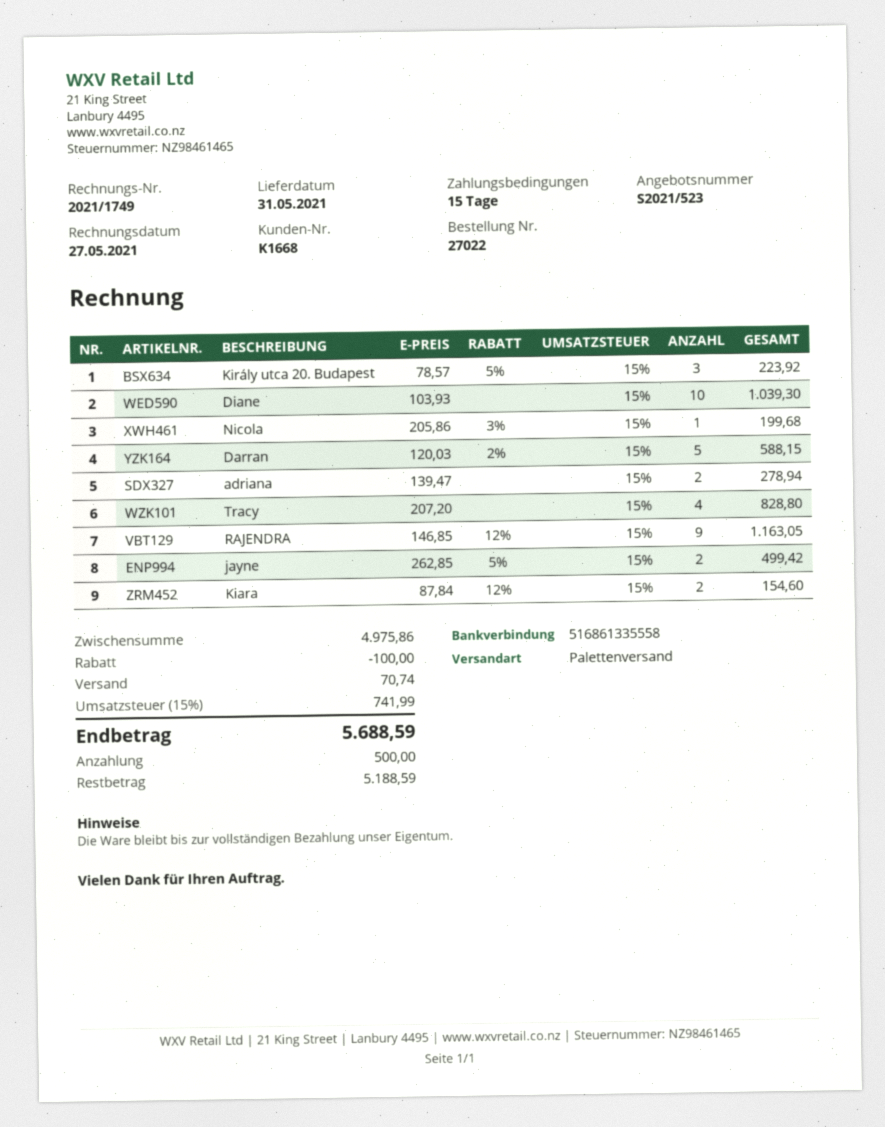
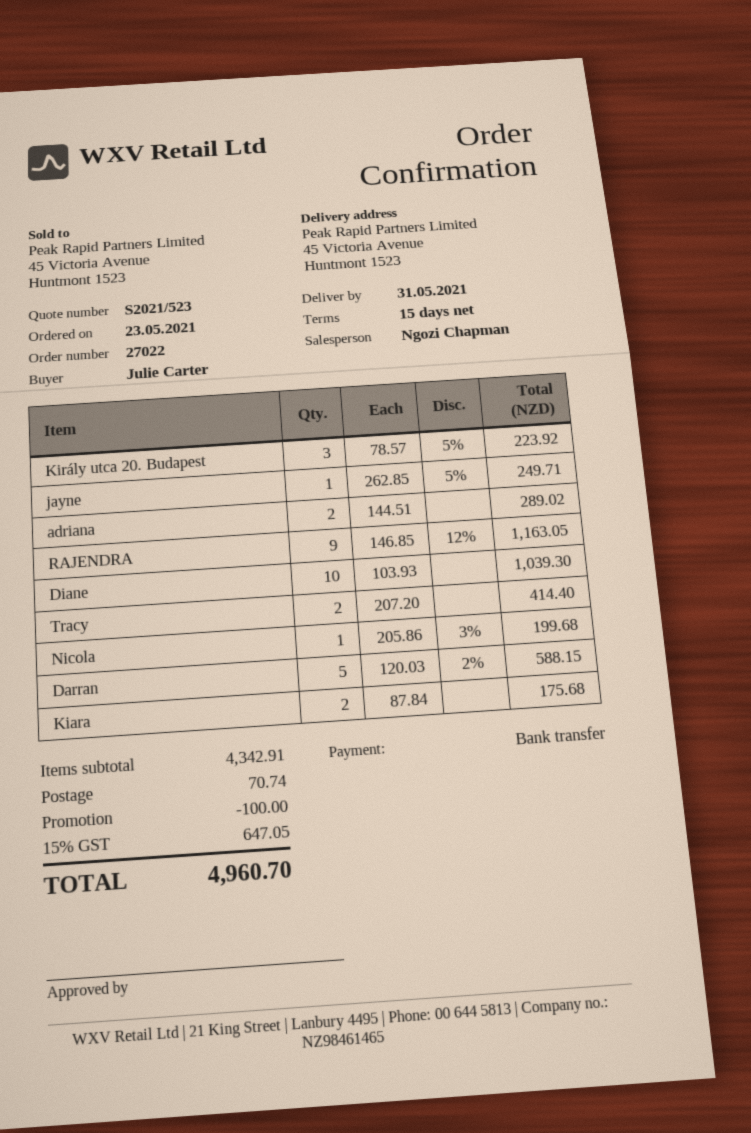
adriana: 2 x 139.47 = 278.94 -> 2 x 144.51 = 289.02
Tracy: 4 x 207.20 = 828.80 -> 2 x 207.20 = 414.40
jayne: 2 x 262.85 - 5% = 499.42 -> 1 x 262.85 - 5% = 249.71
Kiara: 2 x 87.84 - 12% = 154.60 -> 2 x 87.84 = 175.68
subtotal: 4975.86 -> 4342.91
tax: 15% = 741.99 -> 15% = 647.05
total: 5688.59 -> 4960.70

